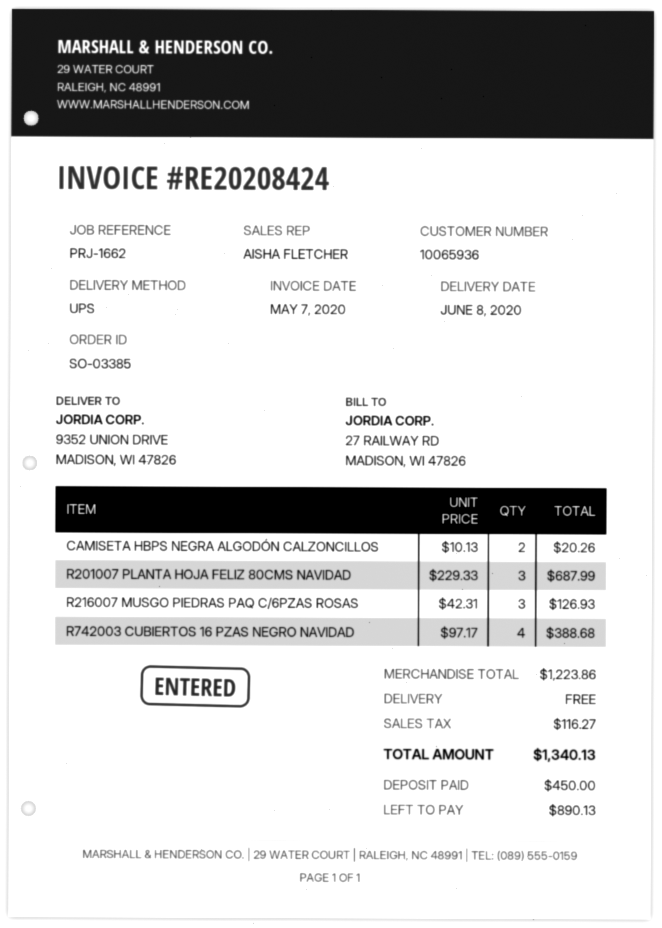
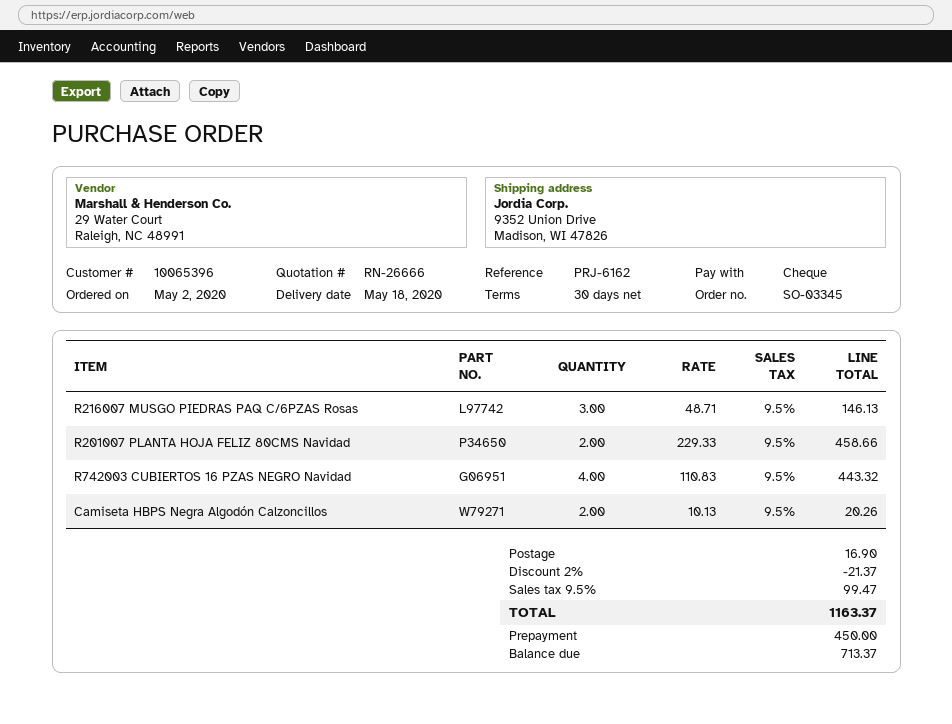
order number: SO-03385 -> SO-03345
delivery date: 2020-06-08 -> 2020-05-18
customer number: 10065936 -> 10065396
reference: PRJ-1662 -> PRJ-6162
R201007 PLANTA HOJA FELIZ 80CMS NAVIDAD: 3 x 229.33 = 687.99 -> 2 x 229.33 = 458.66
R216007 MUSGO PIEDRAS PAQ C/6PZAS ROSAS: 3 x 42.31 = 126.93 -> 3 x 48.71 = 146.13
R742003 CUBIERTOS 16 PZAS NEGRO NAVIDAD: 4 x 97.17 = 388.68 -> 4 x 110.83 = 443.32
discount: none -> 2% = 21.37
shipping: 0.00 -> 16.90
tax: 116.27 -> 99.47
total: 1340.13 -> 1163.37
balance: 890.13 -> 713.37

